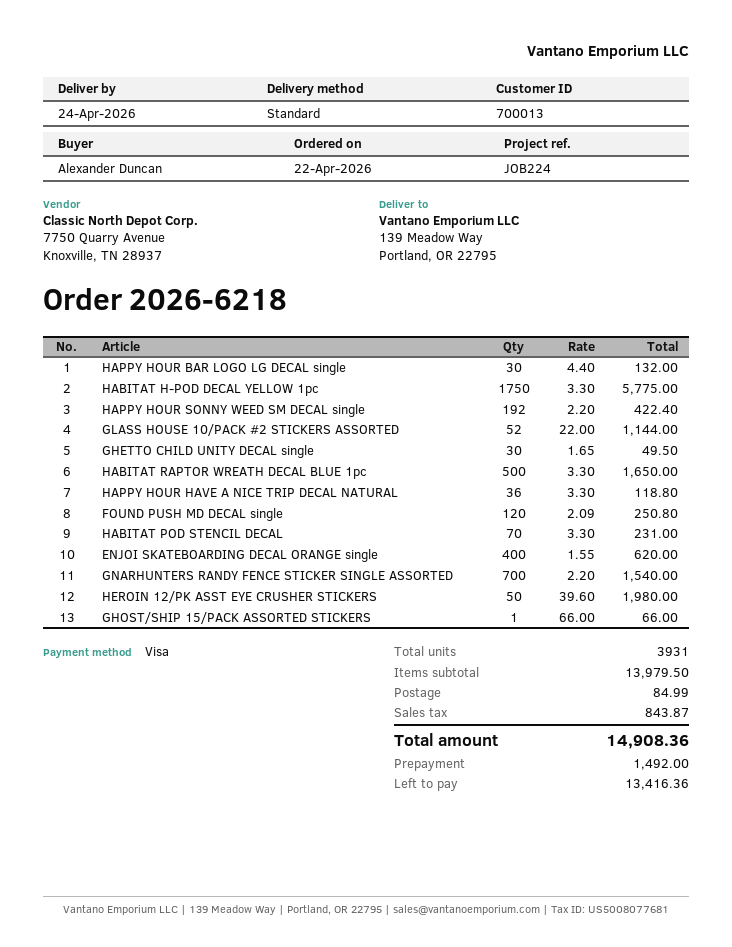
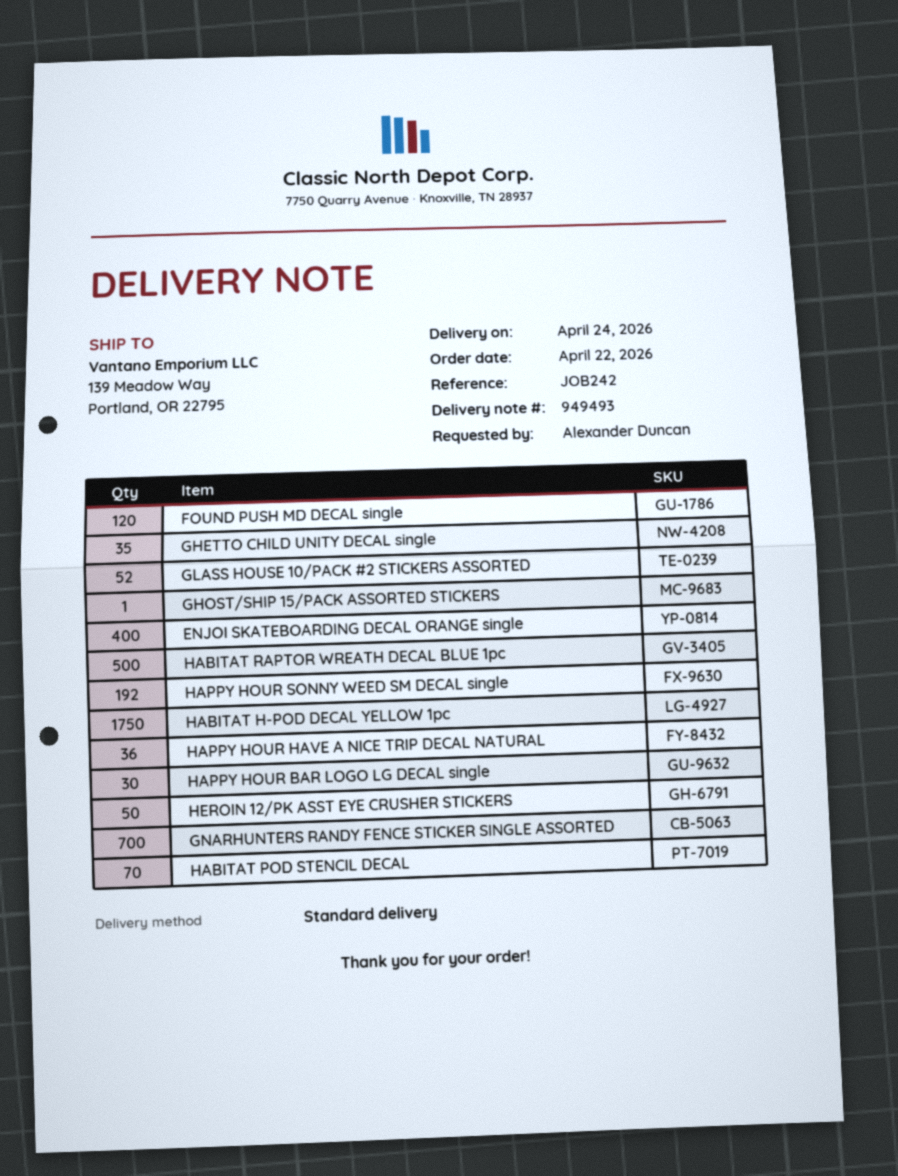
reference: JOB224 -> JOB242
GHETTO CHILD UNITY DECAL single: 30 -> 35

